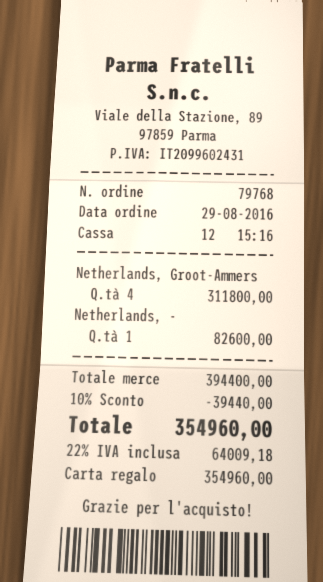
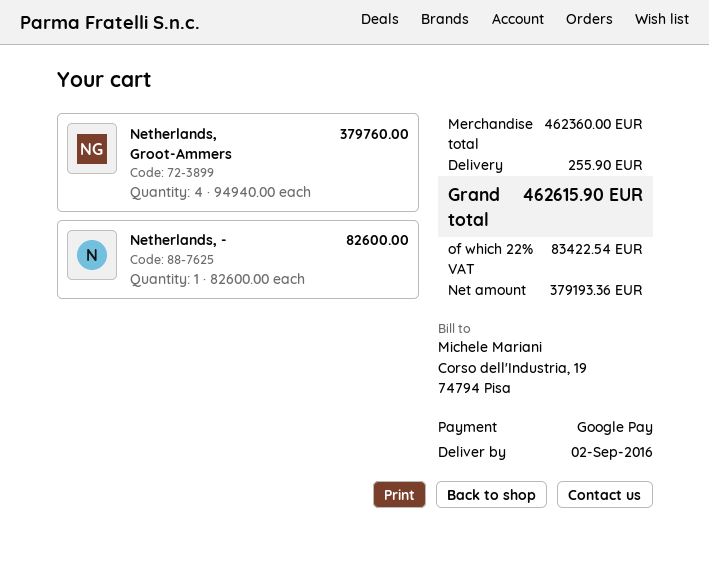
payment method: gift card -> Google Pay
Netherlands, Groot-Ammers: 4 for 311800.00 -> 4 for 379760.00
subtotal: 394400.00 -> 462360.00
discount: 10% = 39440.00 -> none
shipping: none -> 255.90
tax: 22% = 64009.18 -> 22% = 83422.54
total: 354960.00 -> 462615.90

